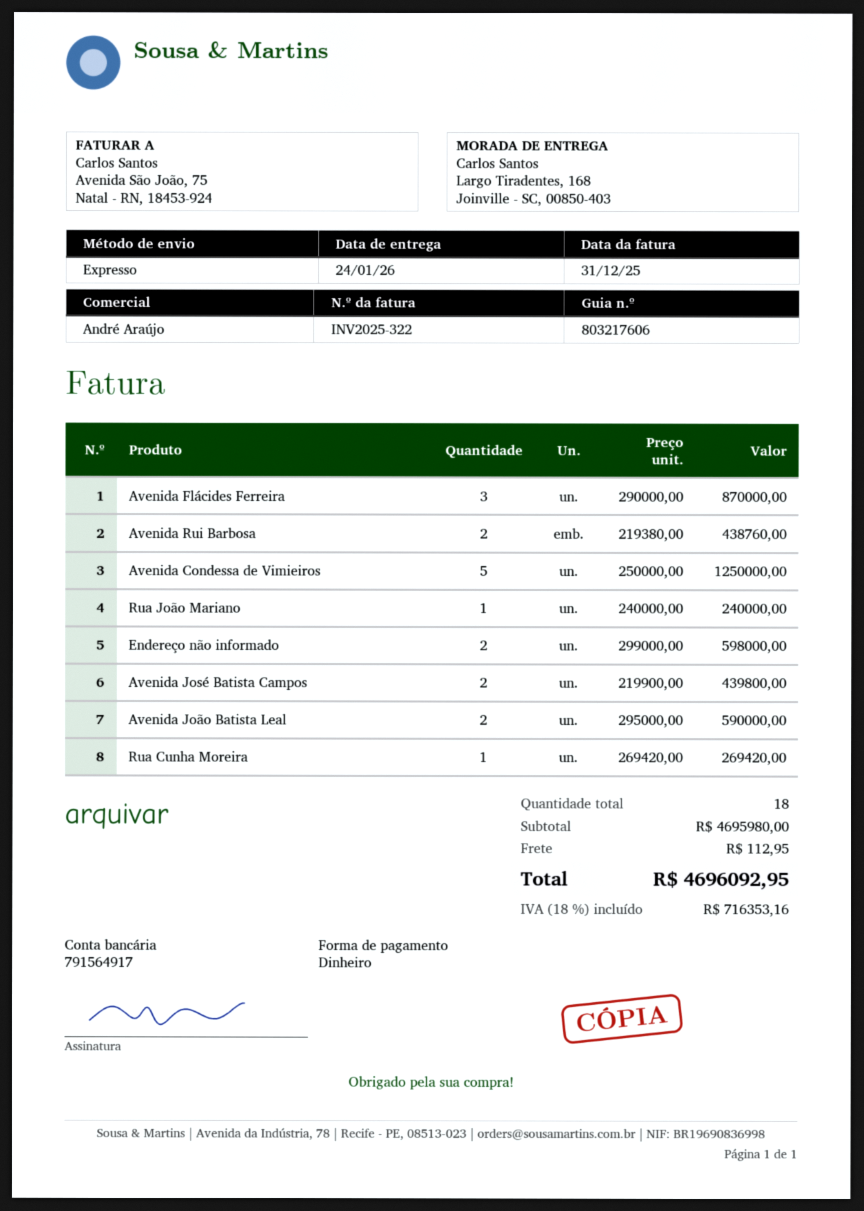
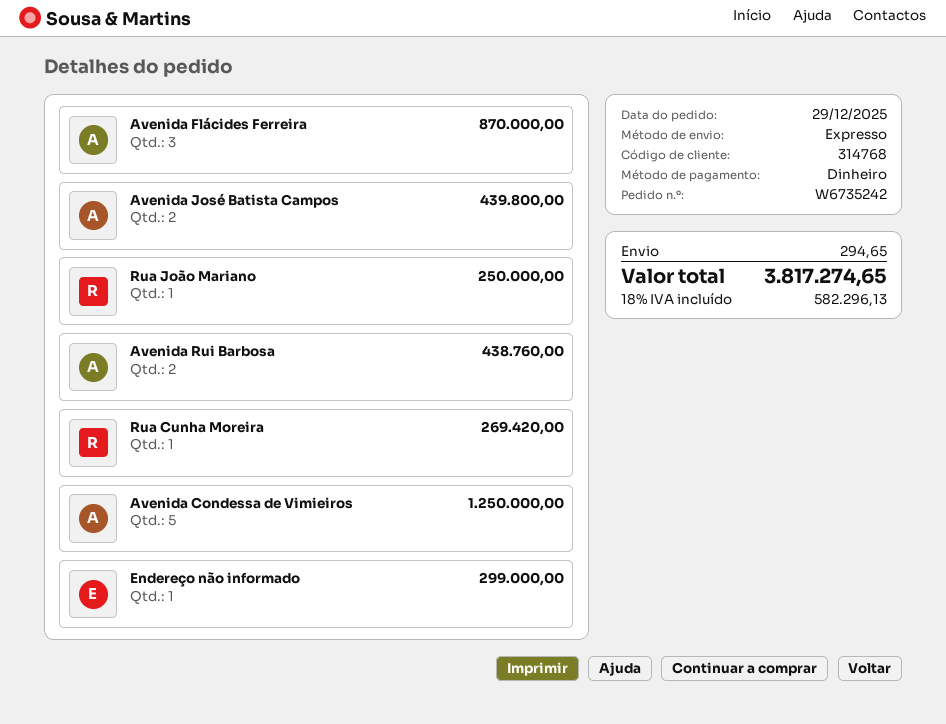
Rua João Mariano: 1 for 240000.00 -> 1 for 250000.00
Endereço não informado: 2 for 598000.00 -> 1 for 299000.00
Avenida João Batista Leal: 2 for 590000.00 -> none
shipping: 112.95 -> 294.65
tax: 18% = 716353.16 -> 18% = 582296.13
total: 4696092.95 -> 3817274.65

